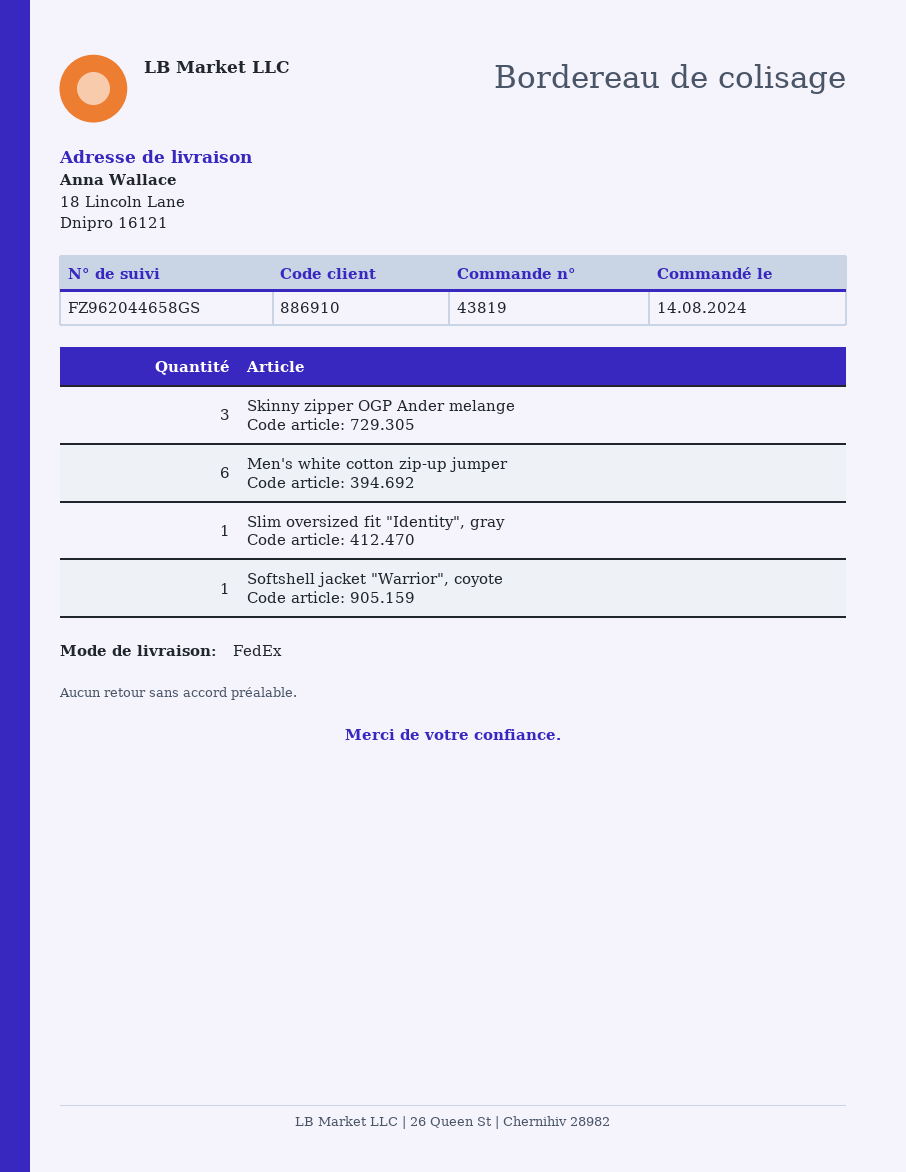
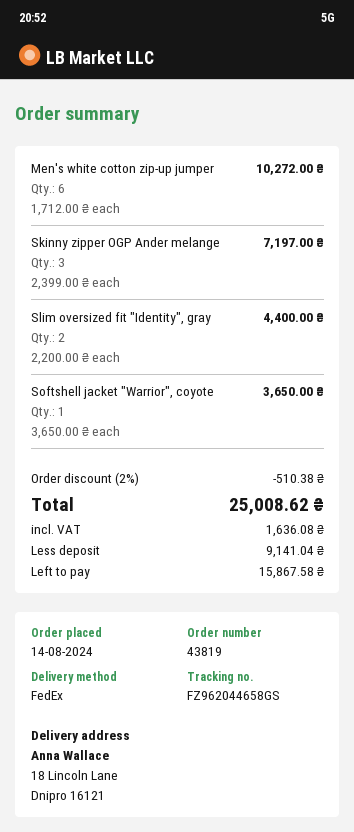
Slim oversized fit "Identity", gray: 1 -> 2

